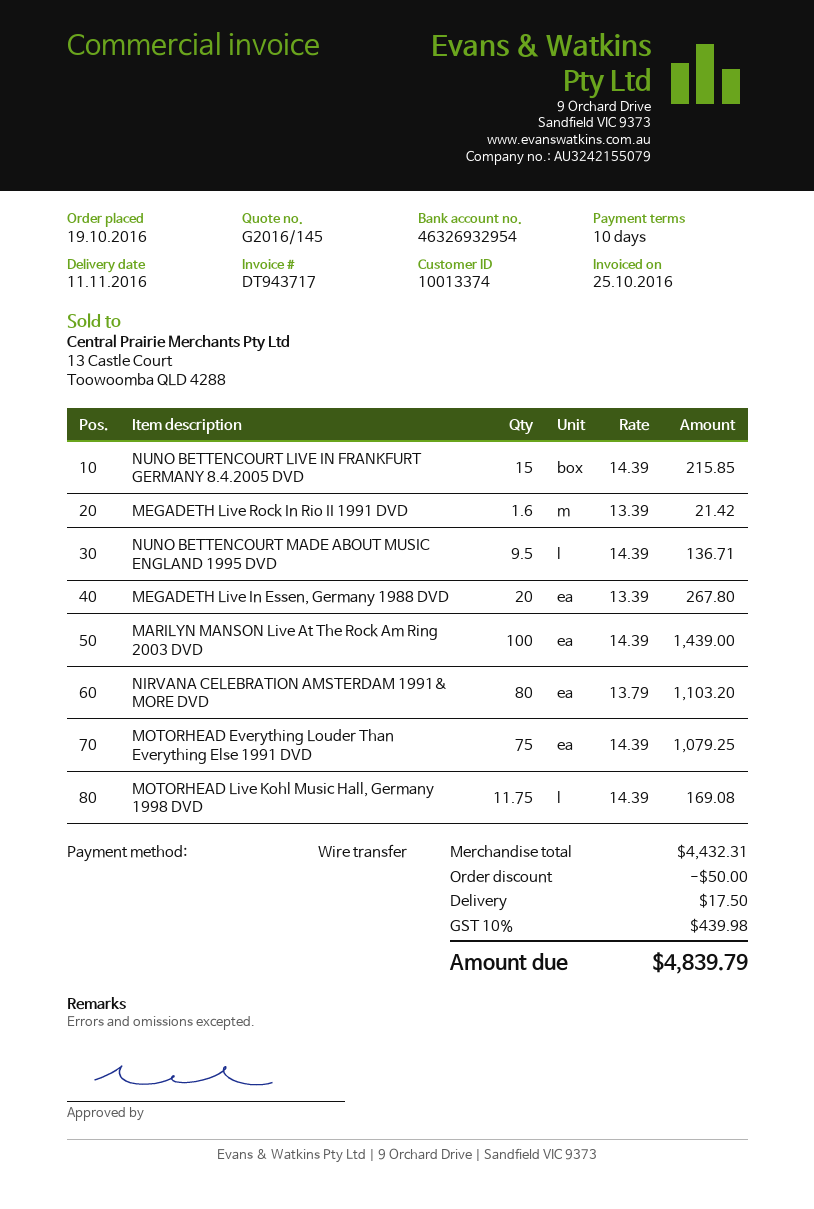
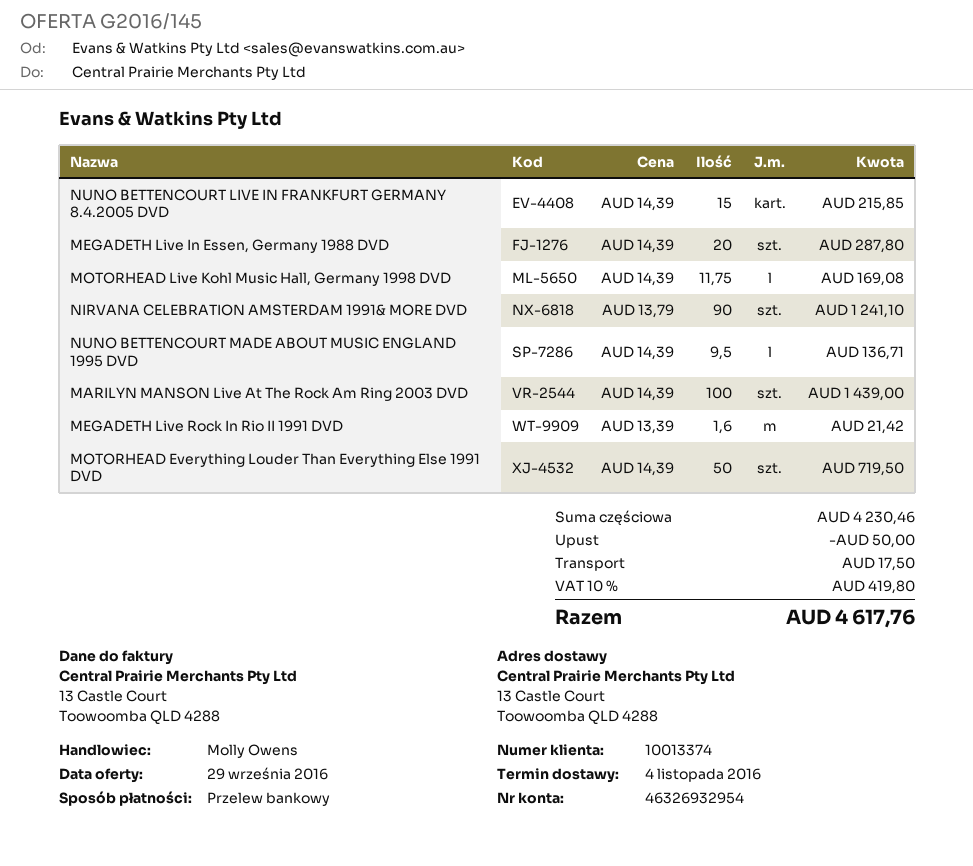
delivery date: 2016-11-11 -> 2016-11-04
MEGADETH Live In Essen, Germany 1988 DVD: 20 x 13.39 = 267.80 -> 20 x 14.39 = 287.80
NIRVANA CELEBRATION AMSTERDAM 1991& MORE DVD: 80 x 13.79 = 1103.20 -> 90 x 13.79 = 1241.10
MOTORHEAD Everything Louder Than Everything Else 1991 DVD: 75 x 14.39 = 1079.25 -> 50 x 14.39 = 719.50
subtotal: 4432.31 -> 4230.46
tax: 10% = 439.98 -> 10% = 419.80
total: 4839.79 -> 4617.76

